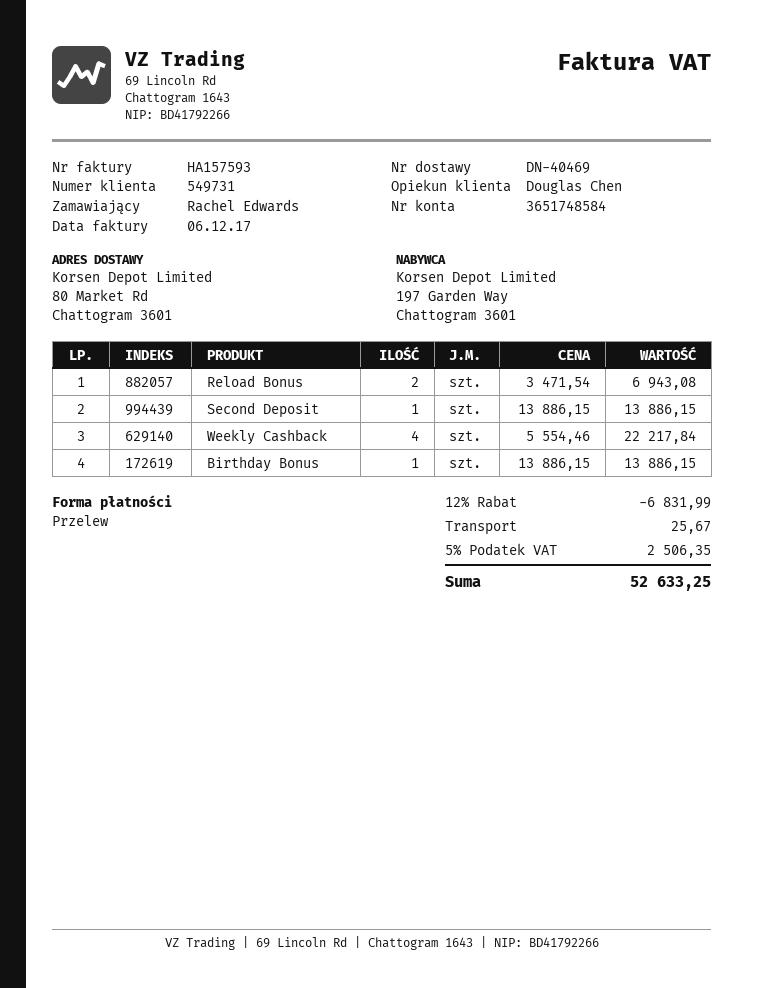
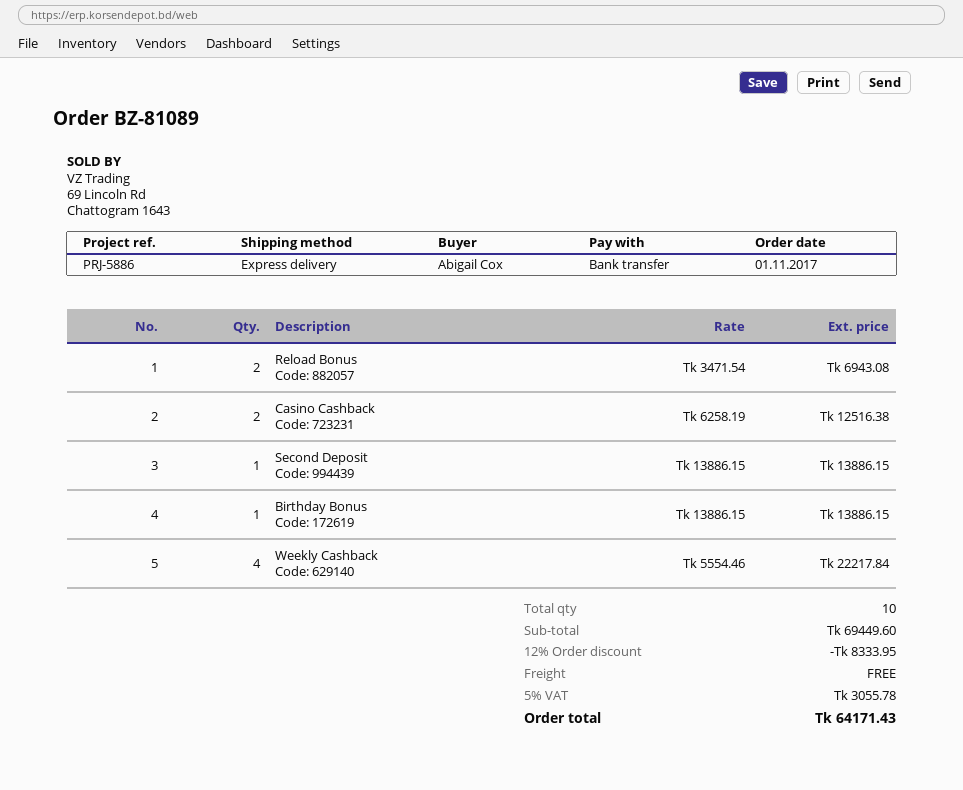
ordered by: Rachel Edwards -> Abigail Cox
Casino Cashback: none -> 2 x 6258.19 = 12516.38
discount: 12% = 6831.99 -> 12% = 8333.95
shipping: 25.67 -> 0.00
tax: 5% = 2506.35 -> 5% = 3055.78
total: 52633.25 -> 64171.43

